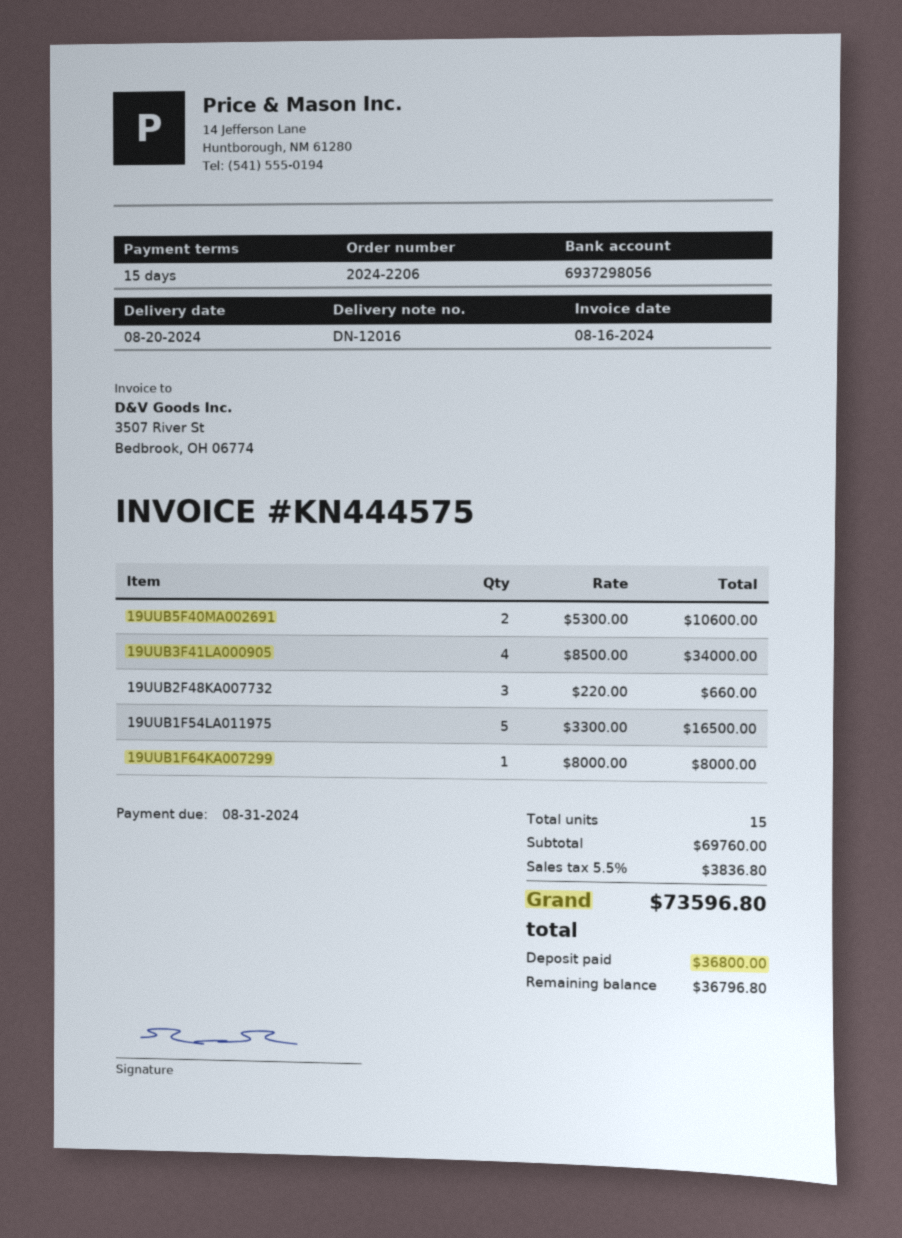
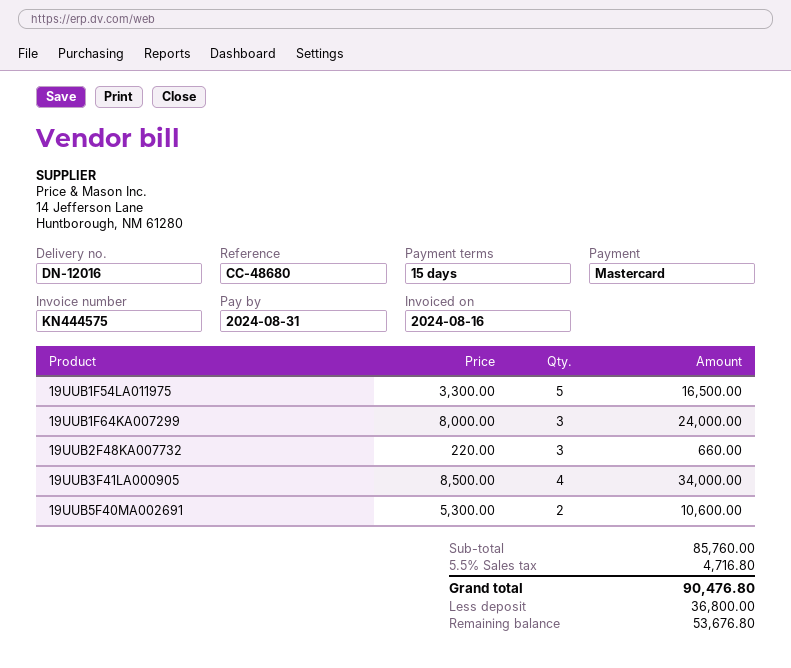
19UUB1F64KA007299: 1 x 8000.00 = 8000.00 -> 3 x 8000.00 = 24000.00
subtotal: 69760.00 -> 85760.00
tax: 5.5% = 3836.80 -> 5.5% = 4716.80
total: 73596.80 -> 90476.80
balance: 36796.80 -> 53676.80

